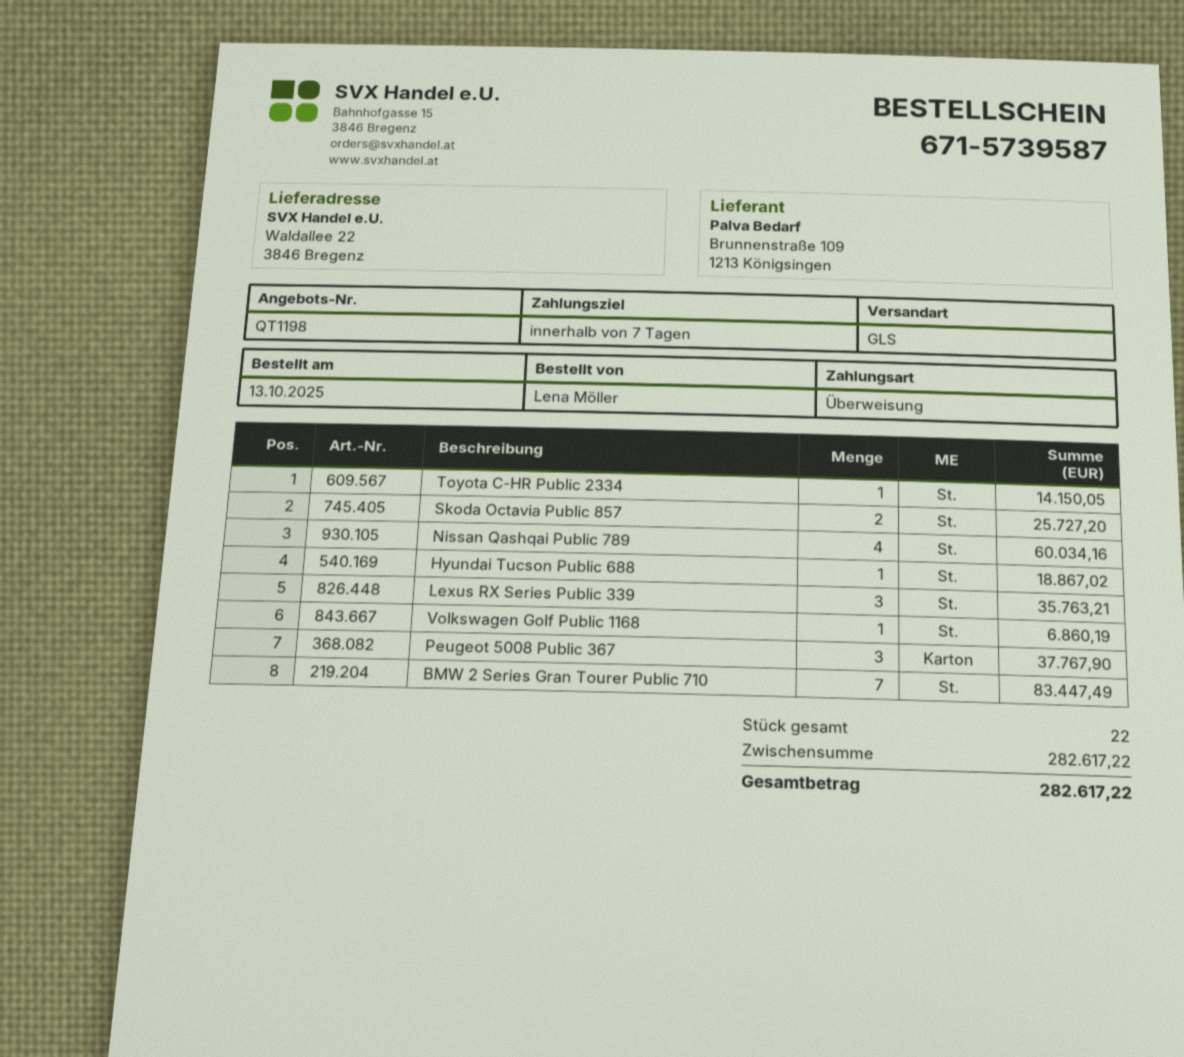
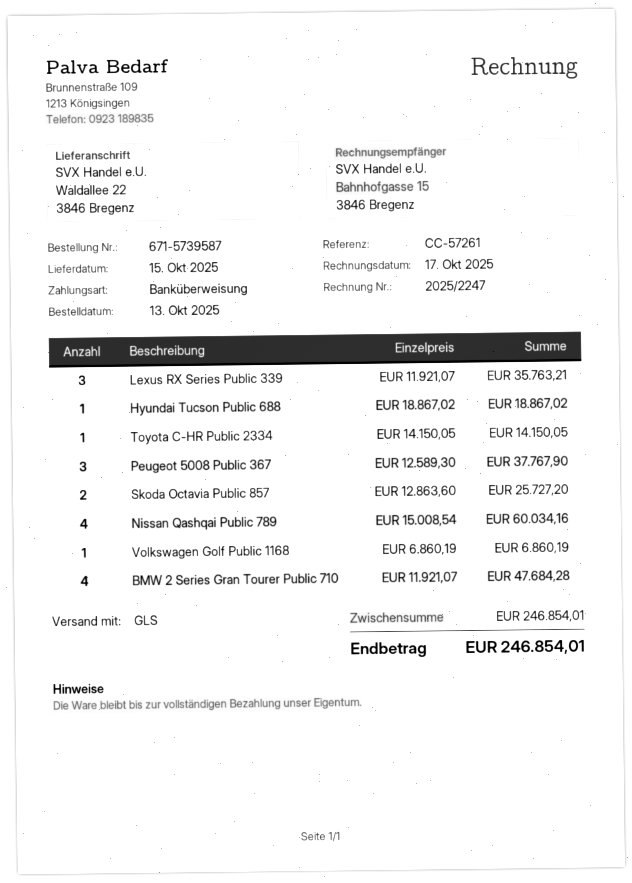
BMW 2 Series Gran Tourer Public 710: 7 for 83447.49 -> 4 for 47684.28
subtotal: 282617.22 -> 246854.01
total: 282617.22 -> 246854.01

